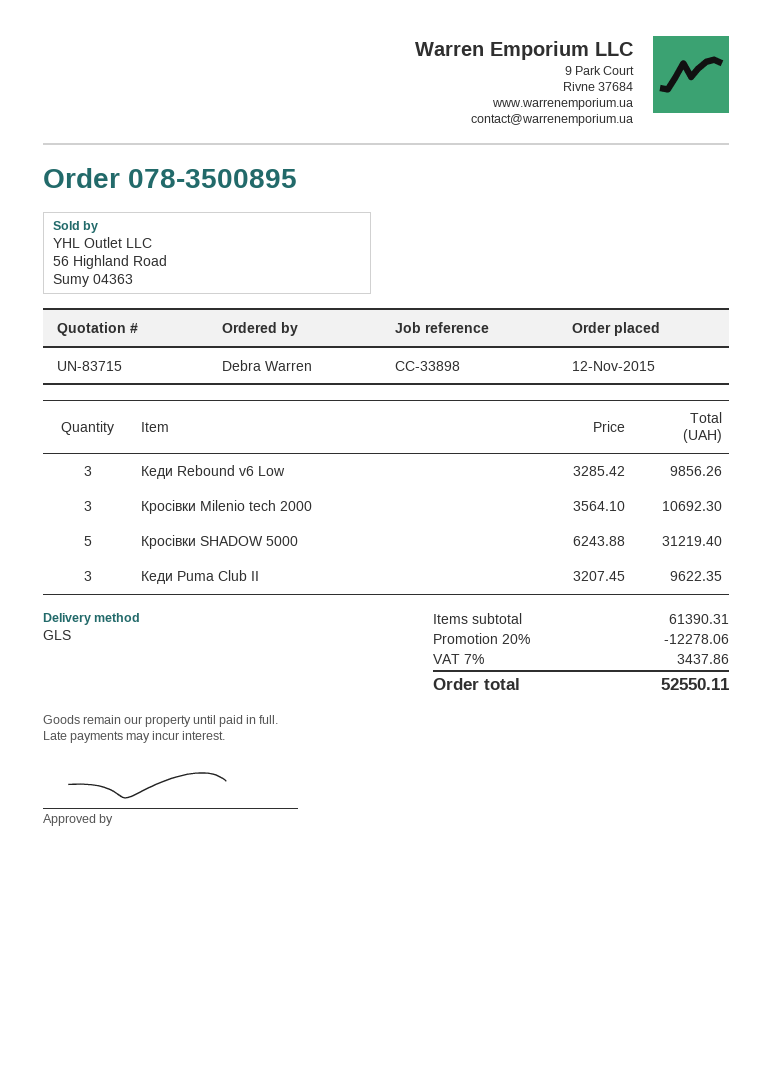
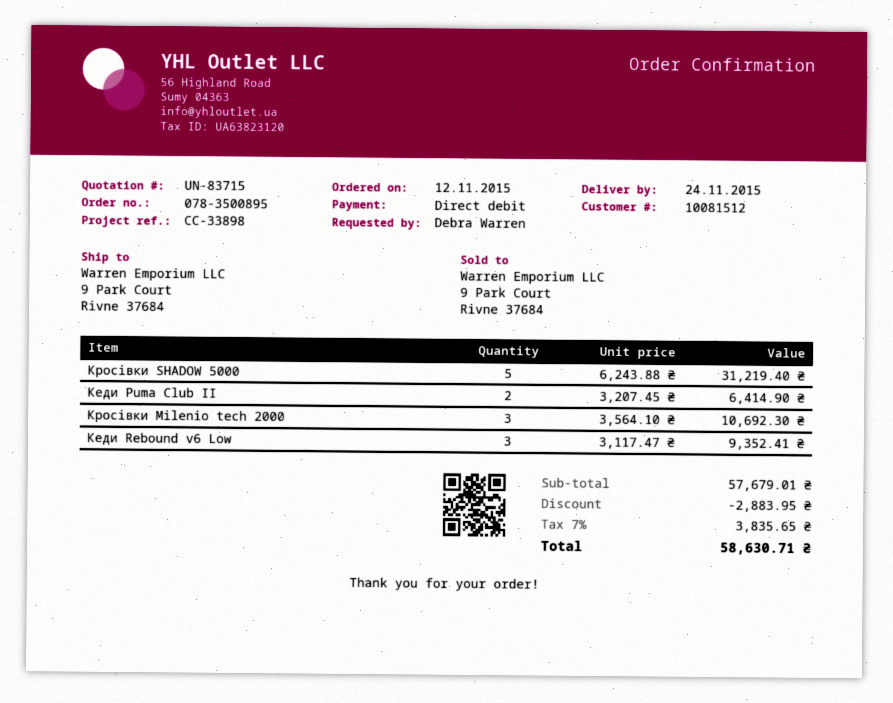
Кеди Rebound v6 Low: 3 x 3285.42 = 9856.26 -> 3 x 3117.47 = 9352.41
Кеди Puma Club II: 3 x 3207.45 = 9622.35 -> 2 x 3207.45 = 6414.90
subtotal: 61390.31 -> 57679.01
discount: 12278.06 -> 2883.95
tax: 7% = 3437.86 -> 7% = 3835.65
total: 52550.11 -> 58630.71

